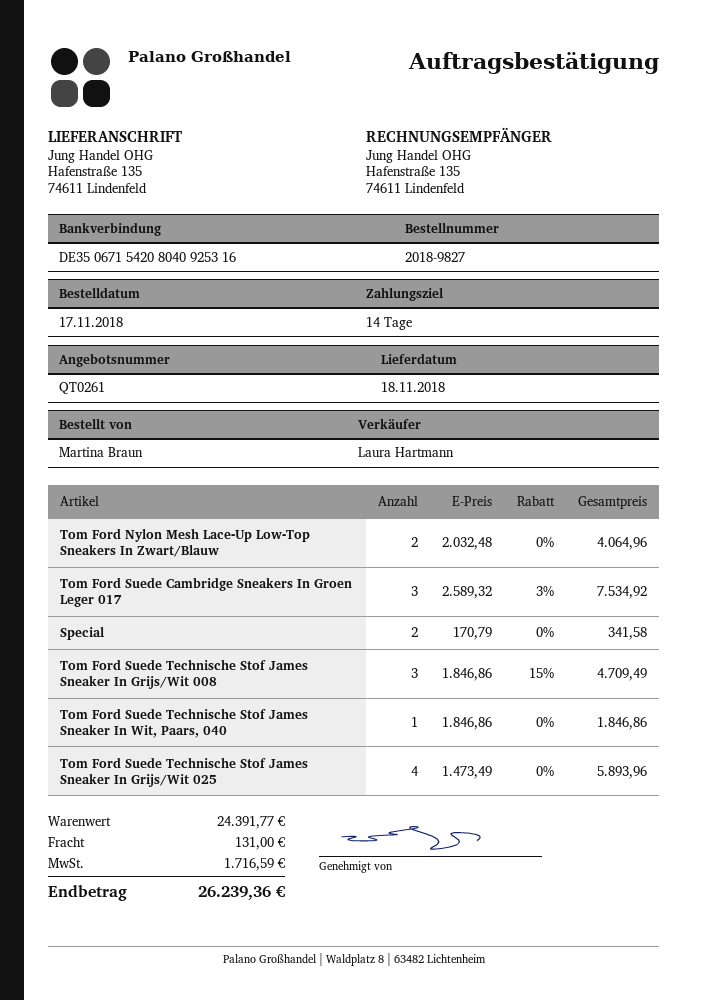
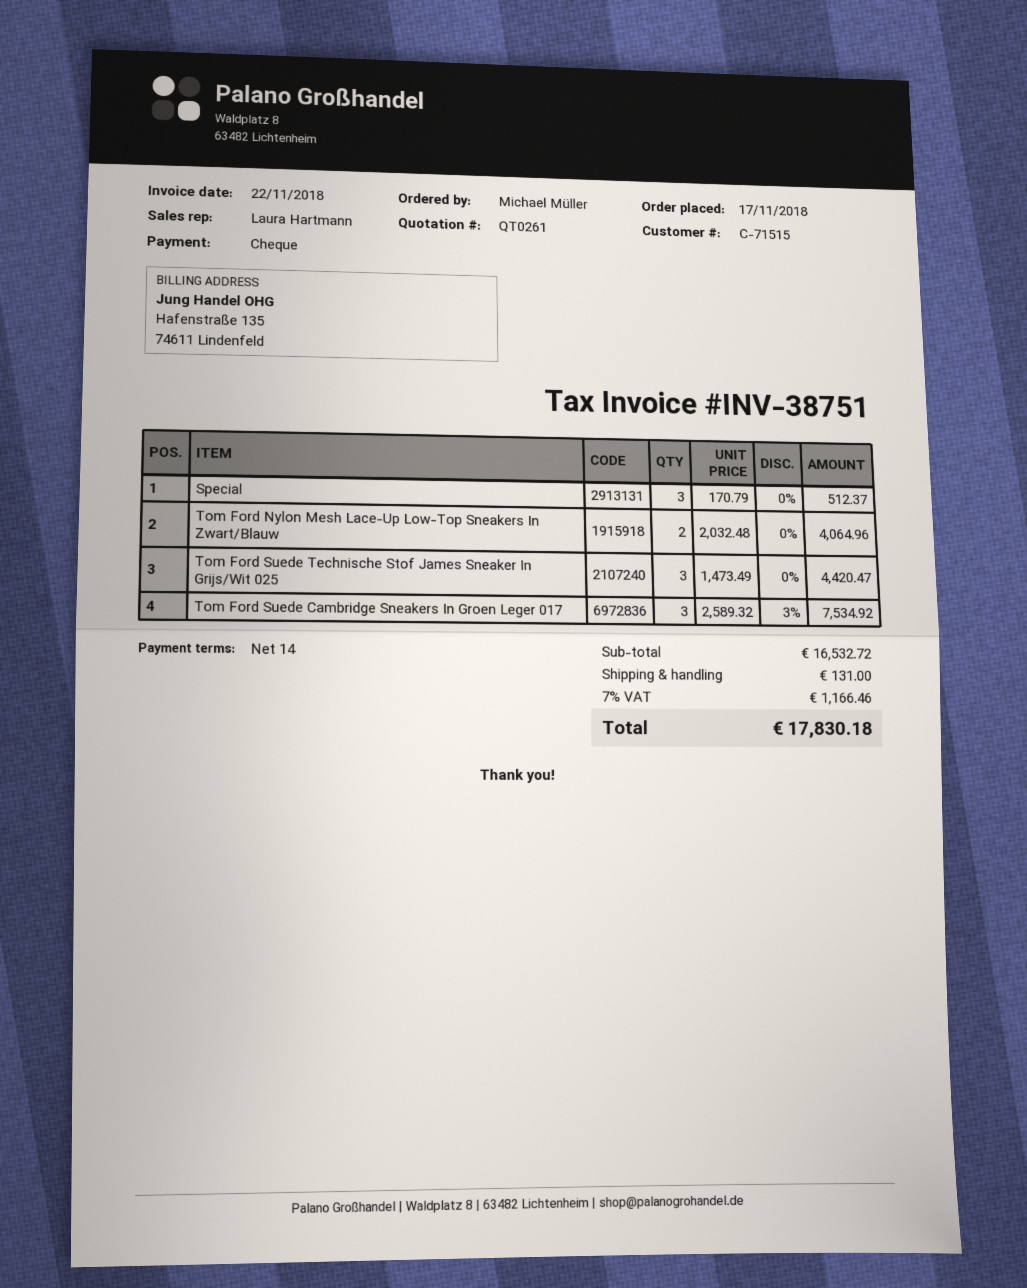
ordered by: Martina Braun -> Michael Müller
Special: 2 x 170.79 = 341.58 -> 3 x 170.79 = 512.37
Tom Ford Suede Technische Stof James Sneaker In Grijs/Wit 008: 3 x 1846.86 - 15% = 4709.49 -> none
Tom Ford Suede Technische Stof James Sneaker In Wit, Paars, 040: 1 x 1846.86 = 1846.86 -> none
Tom Ford Suede Technische Stof James Sneaker In Grijs/Wit 025: 4 x 1473.49 = 5893.96 -> 3 x 1473.49 = 4420.47
subtotal: 24391.77 -> 16532.72
tax: 1716.59 -> 1166.46
total: 26239.36 -> 17830.18

